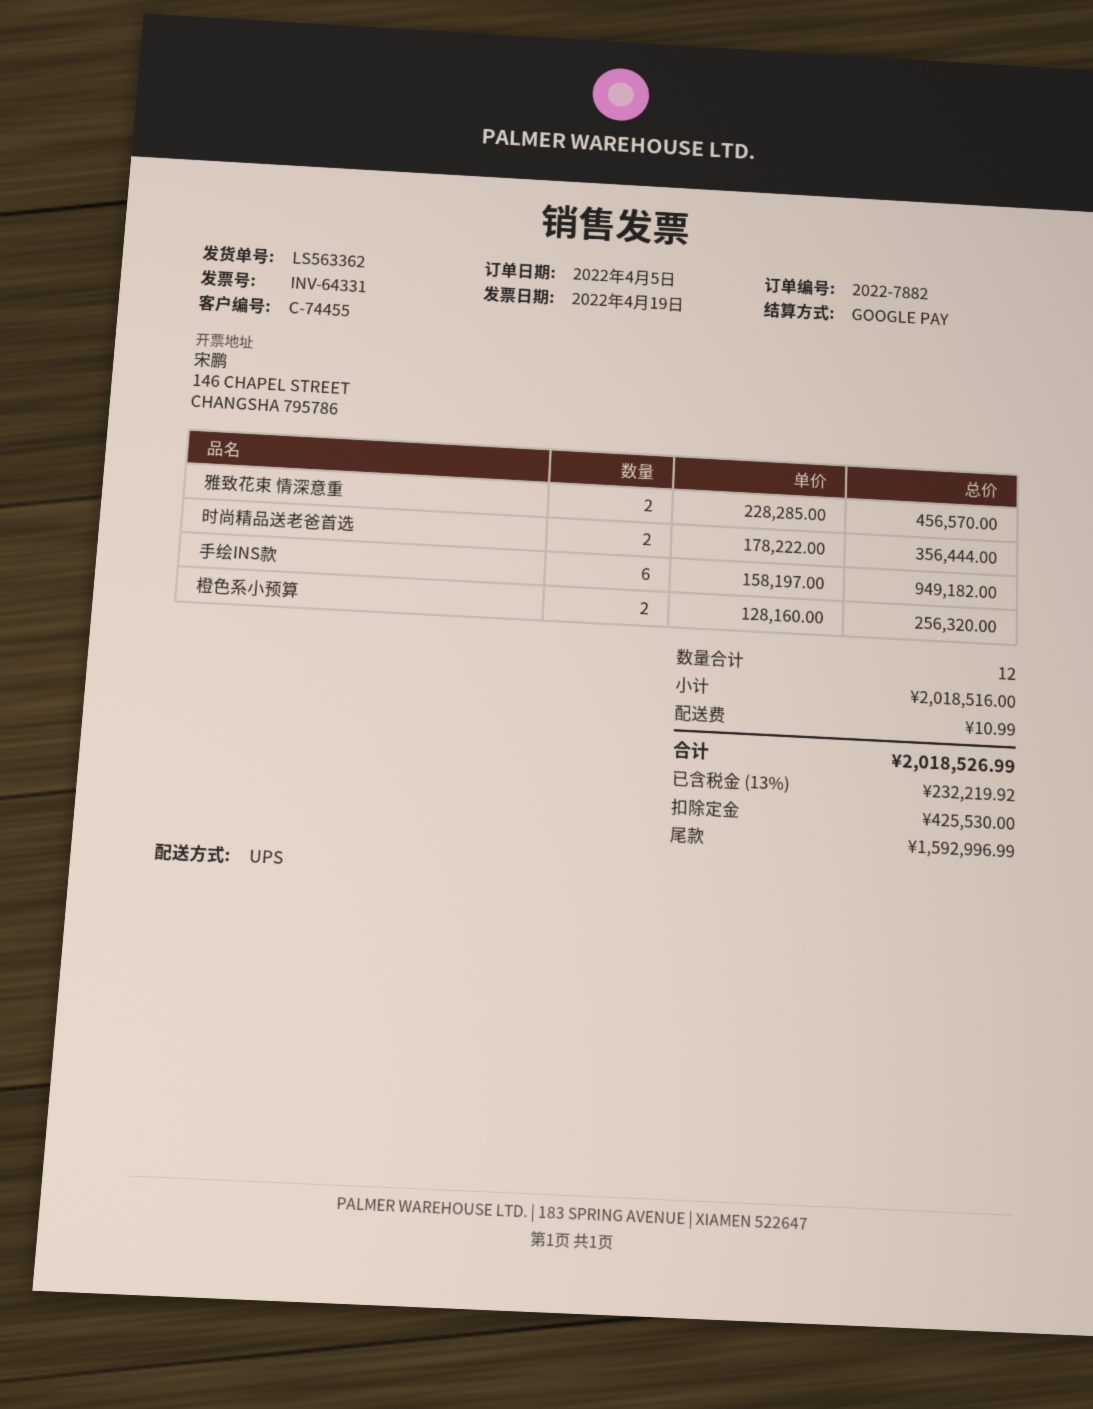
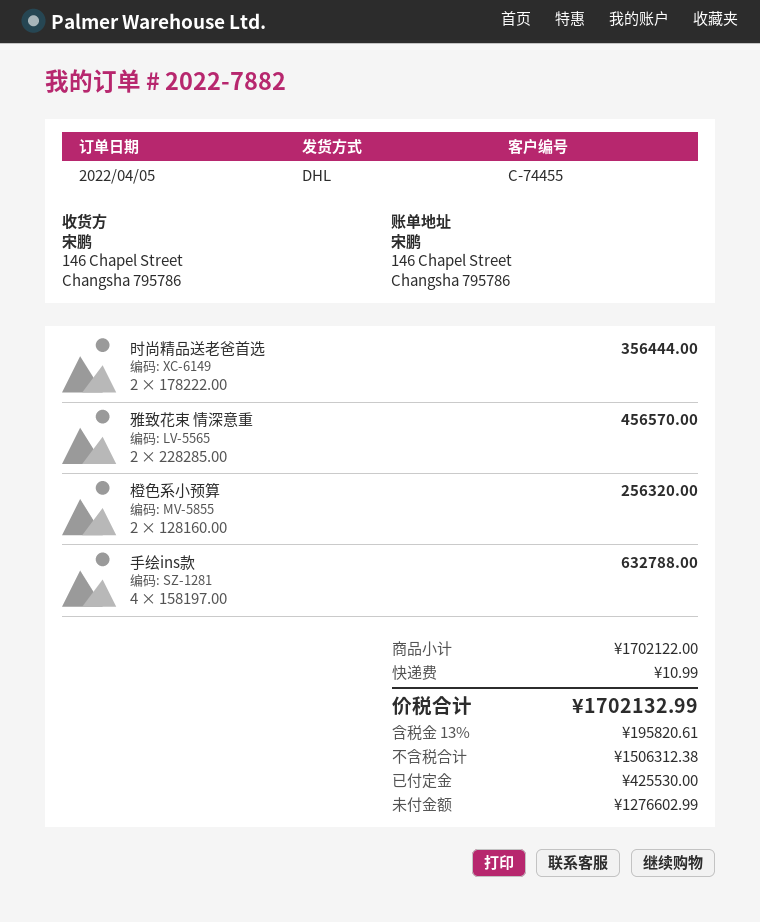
shipping method: UPS -> DHL
手绘INS款: 6 x 158197.00 = 949182.00 -> 4 x 158197.00 = 632788.00
subtotal: 2018516.00 -> 1702122.00
tax: 13% = 232219.92 -> 13% = 195820.61
total: 2018526.99 -> 1702132.99
balance: 1592996.99 -> 1276602.99

